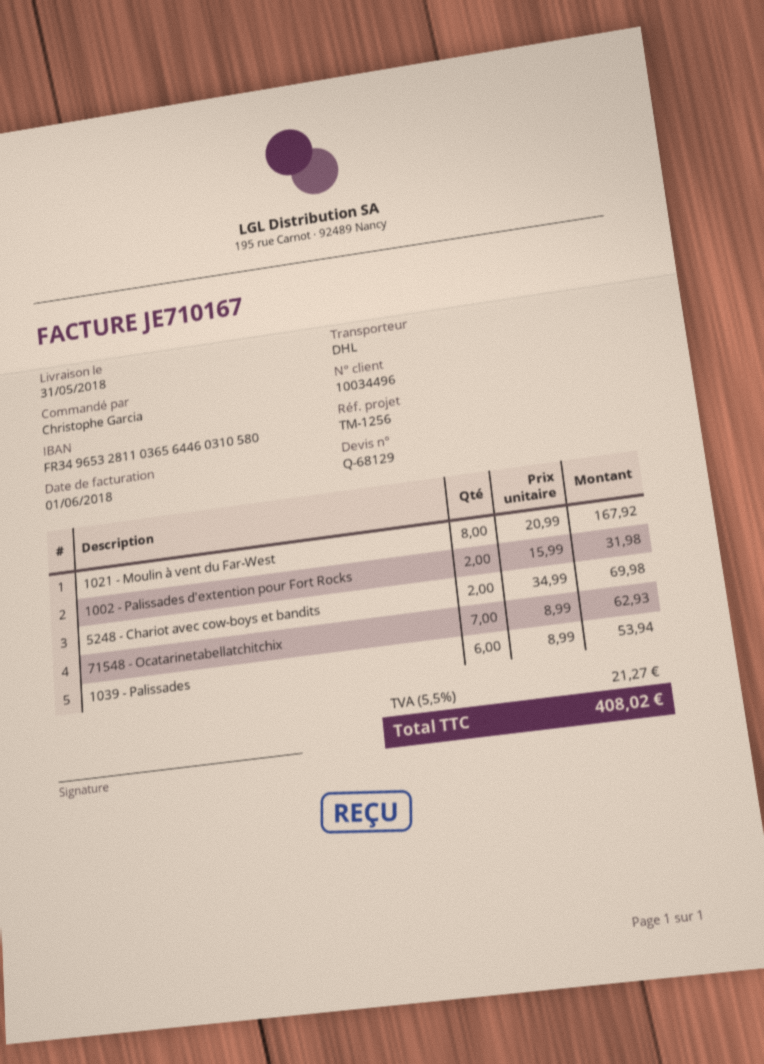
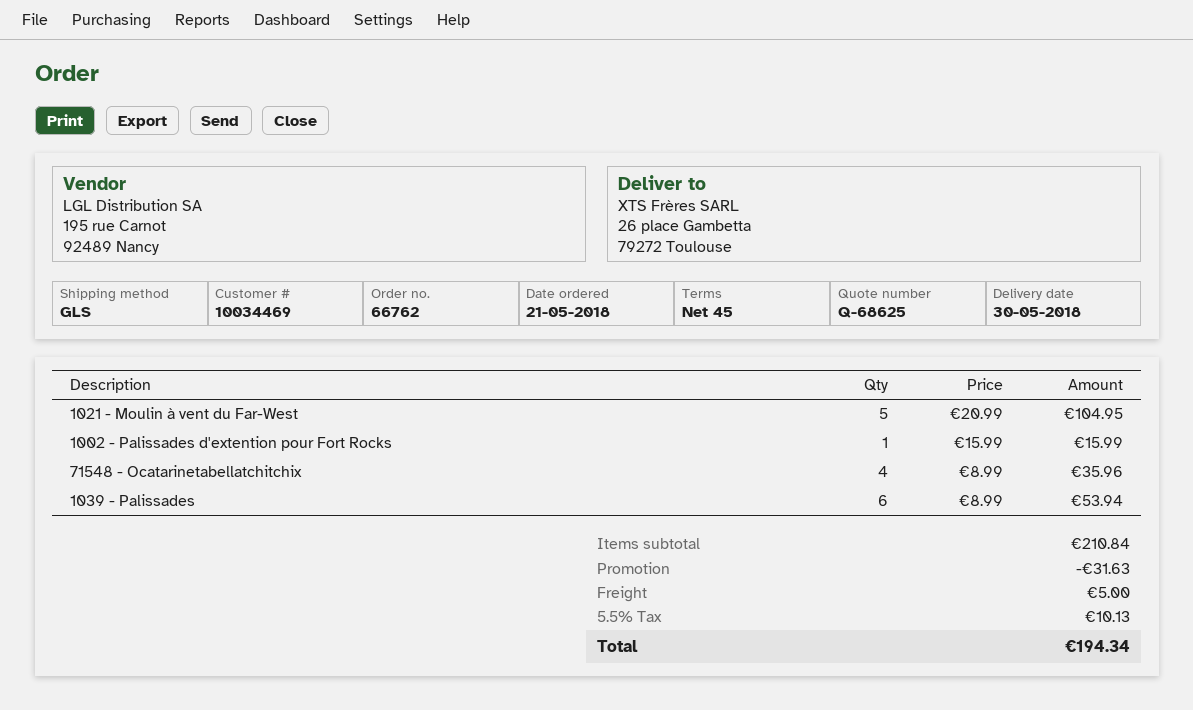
quote number: Q-68129 -> Q-68625
delivery date: 2018-05-31 -> 2018-05-30
customer number: 10034496 -> 10034469
shipping method: DHL -> GLS
1021 - Moulin à vent du Far-West: 8 x 20.99 = 167.92 -> 5 x 20.99 = 104.95
1002 - Palissades d'extention pour Fort Rocks: 2 x 15.99 = 31.98 -> 1 x 15.99 = 15.99
5248 - Chariot avec cow-boys et bandits: 2 x 34.99 = 69.98 -> none
71548 - Ocatarinetabellatchitchix: 7 x 8.99 = 62.93 -> 4 x 8.99 = 35.96
discount: none -> 31.63
shipping: none -> 5.00
tax: 5.5% = 21.27 -> 5.5% = 10.13
total: 408.02 -> 194.34

